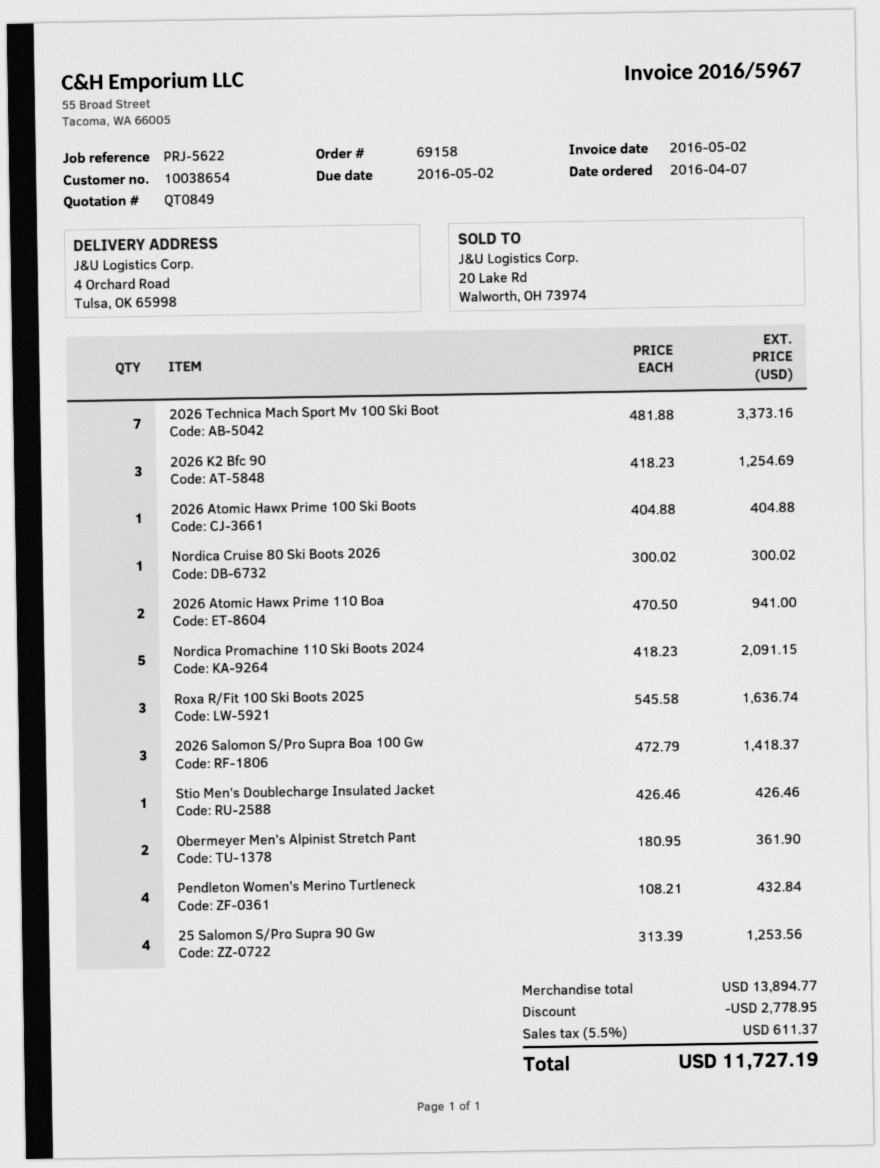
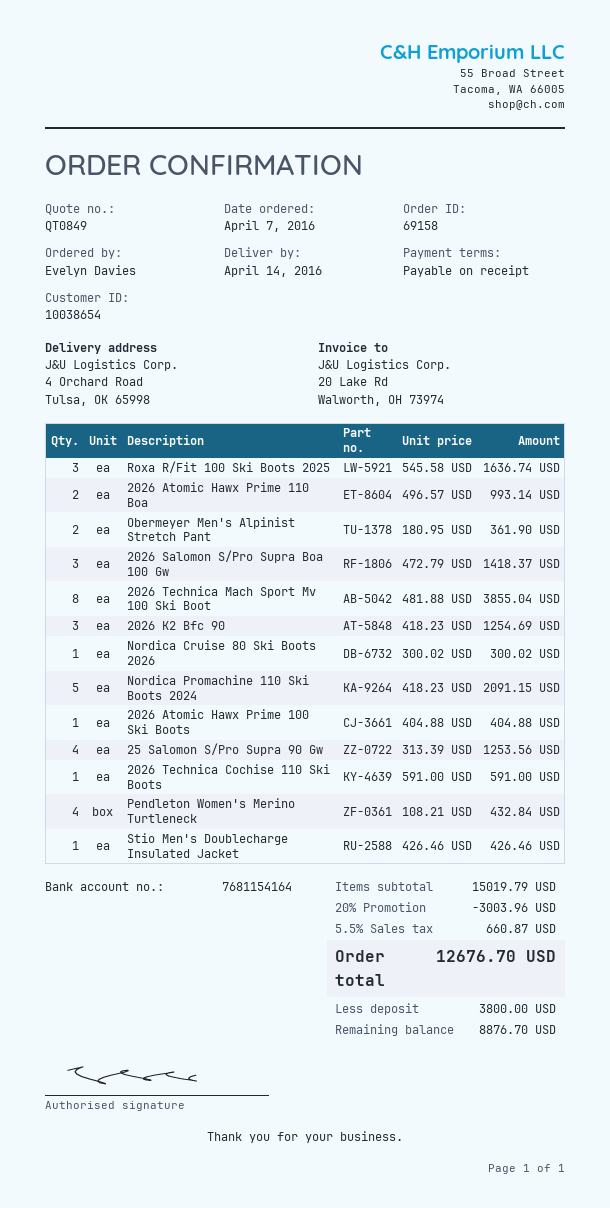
2026 Technica Mach Sport Mv 100 Ski Boot: 7 x 481.88 = 3373.16 -> 8 x 481.88 = 3855.04
2026 Atomic Hawx Prime 110 Boa: 2 x 470.50 = 941.00 -> 2 x 496.57 = 993.14
2026 Technica Cochise 110 Ski Boots: none -> 1 x 591.00 = 591.00
subtotal: 13894.77 -> 15019.79
discount: 2778.95 -> 3003.96
tax: 5.5% = 611.37 -> 5.5% = 660.87
total: 11727.19 -> 12676.70

